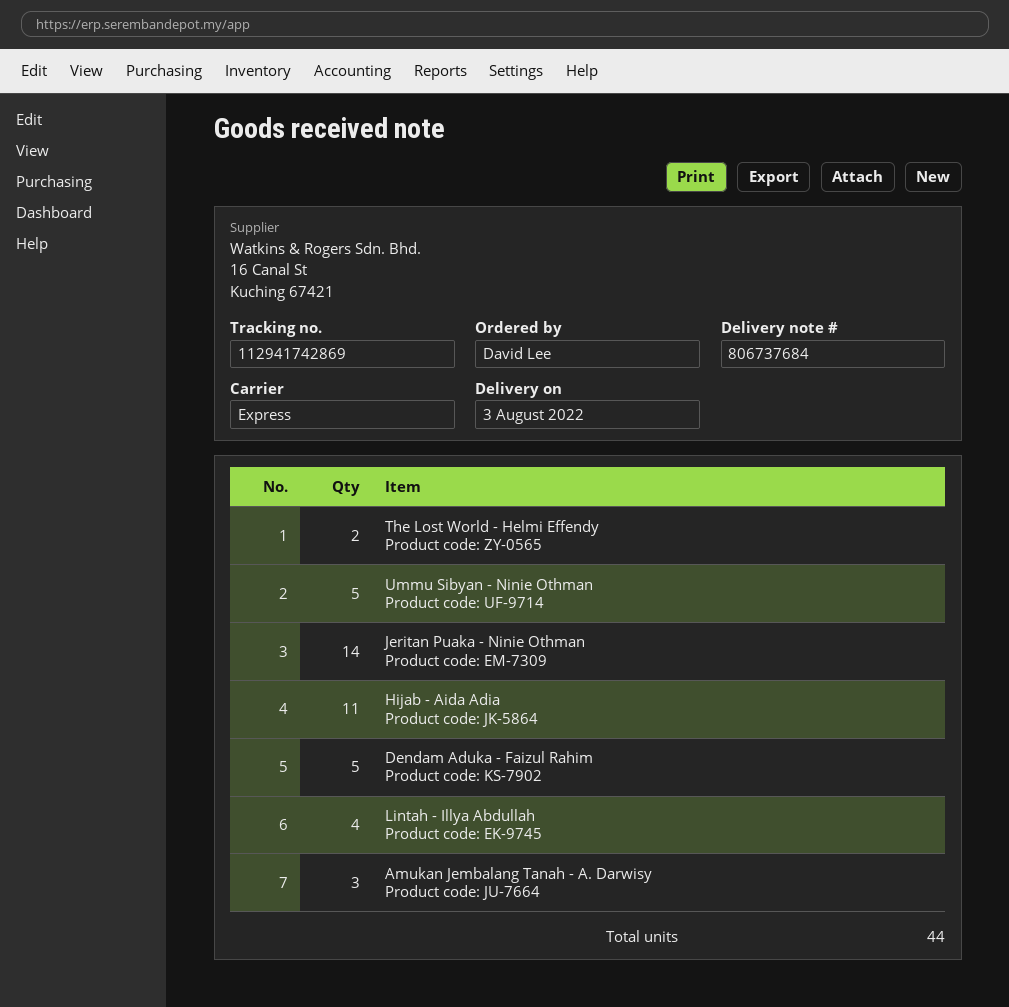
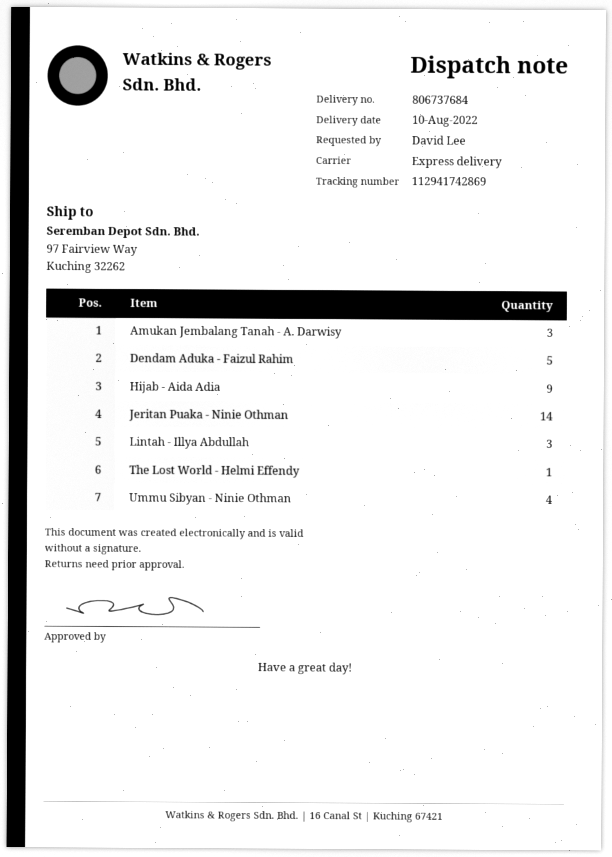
delivery date: 2022-08-03 -> 2022-08-10
The Lost World - Helmi Effendy: 2 -> 1
Ummu Sibyan - Ninie Othman: 5 -> 4
Hijab - Aida Adia: 11 -> 9
Lintah - Illya Abdullah: 4 -> 3

